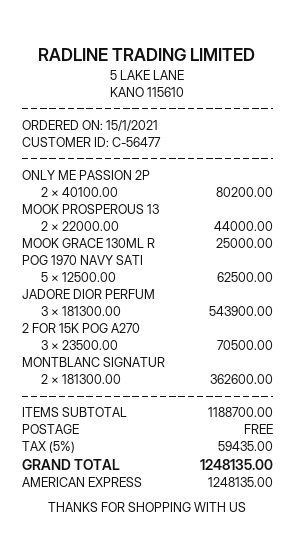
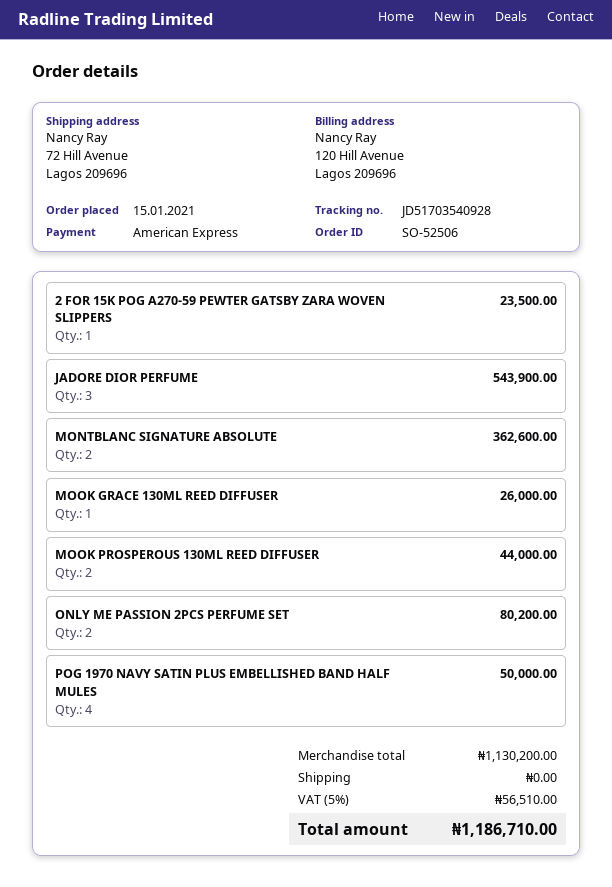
MOOK GRACE 130ML R: 1 for 25000.00 -> 1 for 26000.00
POG 1970 NAVY SATI: 5 for 62500.00 -> 4 for 50000.00
2 FOR 15K POG A270: 3 for 70500.00 -> 1 for 23500.00
subtotal: 1188700.00 -> 1130200.00
tax: 5% = 59435.00 -> 5% = 56510.00
total: 1248135.00 -> 1186710.00

